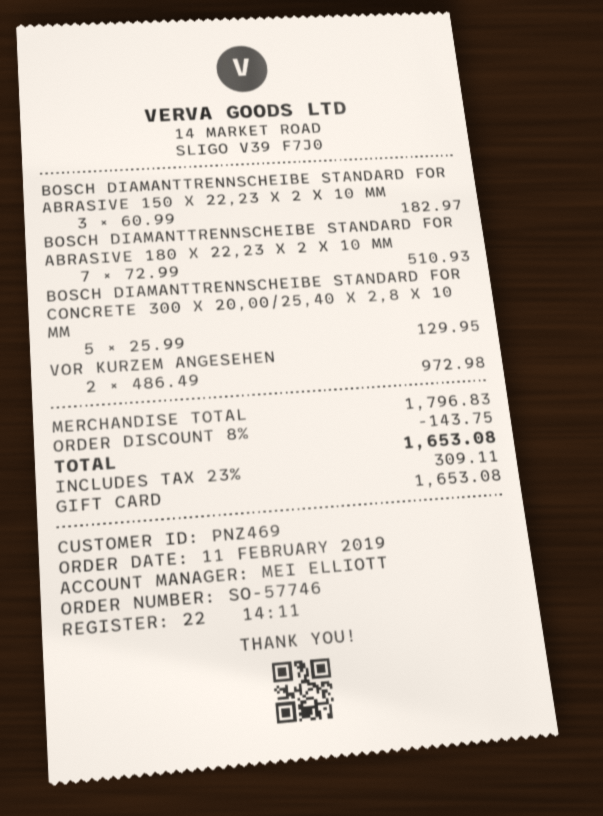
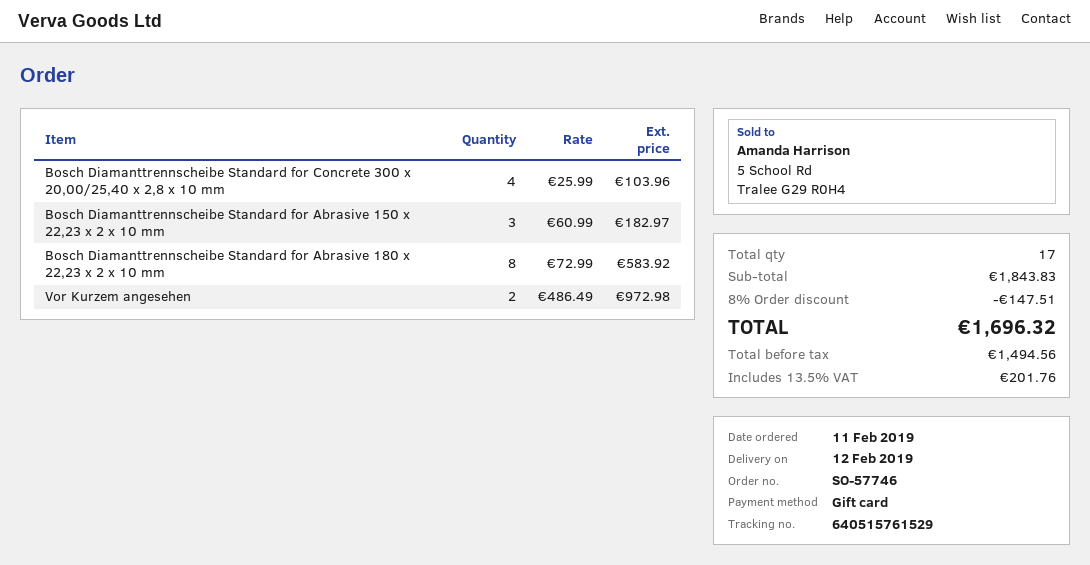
BOSCH DIAMANTTRENNSCHEIBE STANDARD FOR ABRASIVE 180 X 22,23 X 2 X 10 MM: 7 x 72.99 = 510.93 -> 8 x 72.99 = 583.92
BOSCH DIAMANTTRENNSCHEIBE STANDARD FOR CONCRETE 300 X 20,00/25,40 X 2,8 X 10 MM: 5 x 25.99 = 129.95 -> 4 x 25.99 = 103.96
subtotal: 1796.83 -> 1843.83
discount: 8% = 143.75 -> 8% = 147.51
tax: 23% = 309.11 -> 13.5% = 201.76
total: 1653.08 -> 1696.32

